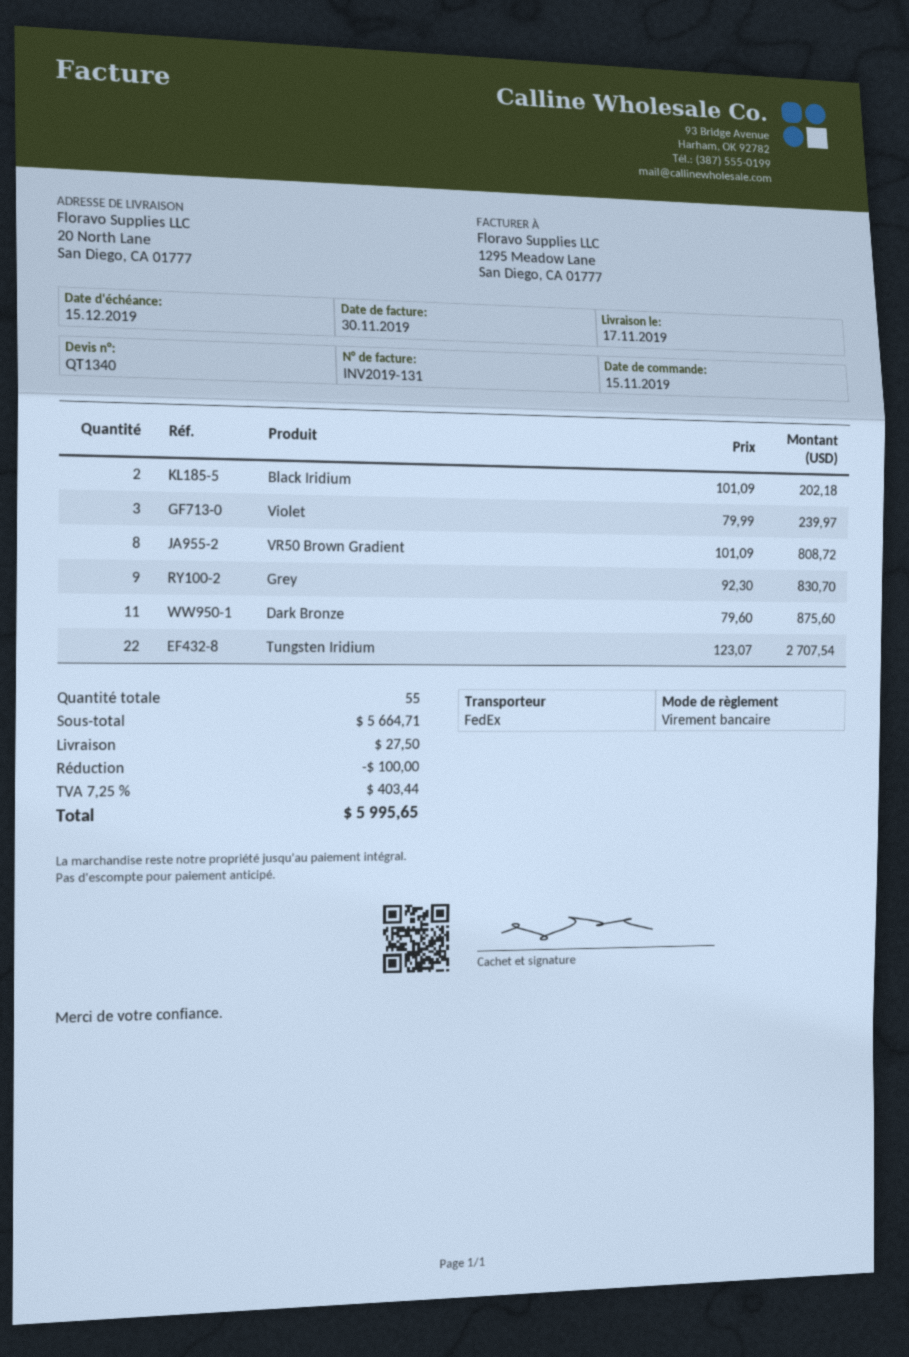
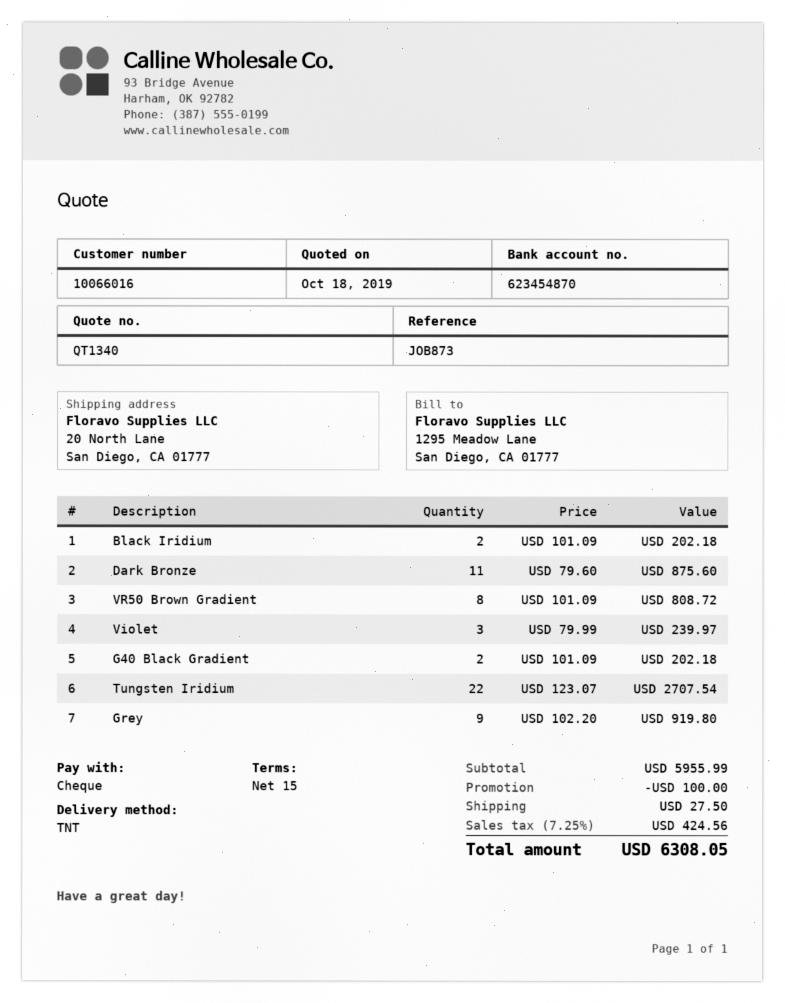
payment method: bank transfer -> cheque
shipping method: FedEx -> TNT
Grey: 9 x 92.30 = 830.70 -> 9 x 102.20 = 919.80
G40 Black Gradient: none -> 2 x 101.09 = 202.18
subtotal: 5664.71 -> 5955.99
tax: 7.25% = 403.44 -> 7.25% = 424.56
total: 5995.65 -> 6308.05

